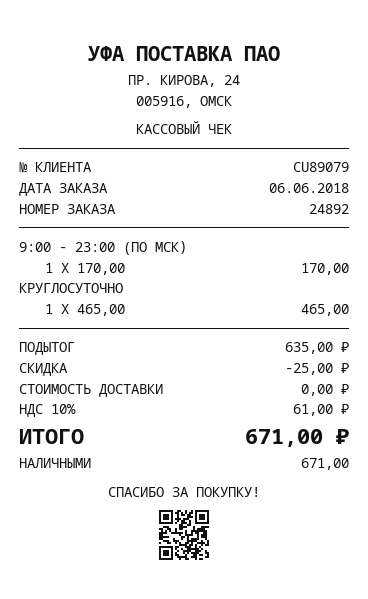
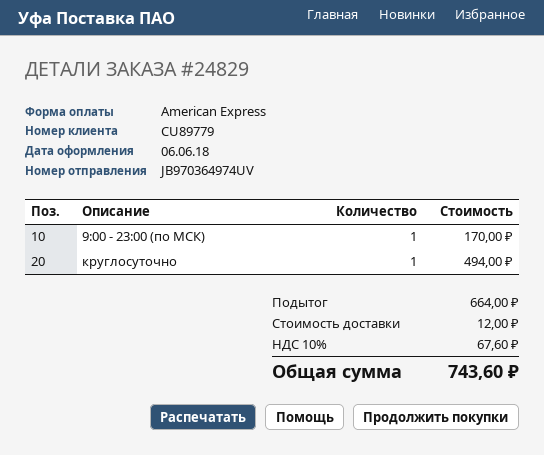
order number: 24892 -> 24829
customer number: CU89079 -> CU89779
payment method: cash -> American Express
КРУГЛОСУТОЧНО: 1 for 465.00 -> 1 for 494.00
subtotal: 635.00 -> 664.00
discount: 25.00 -> none
shipping: 0.00 -> 12.00
tax: 10% = 61.00 -> 10% = 67.60
total: 671.00 -> 743.60

